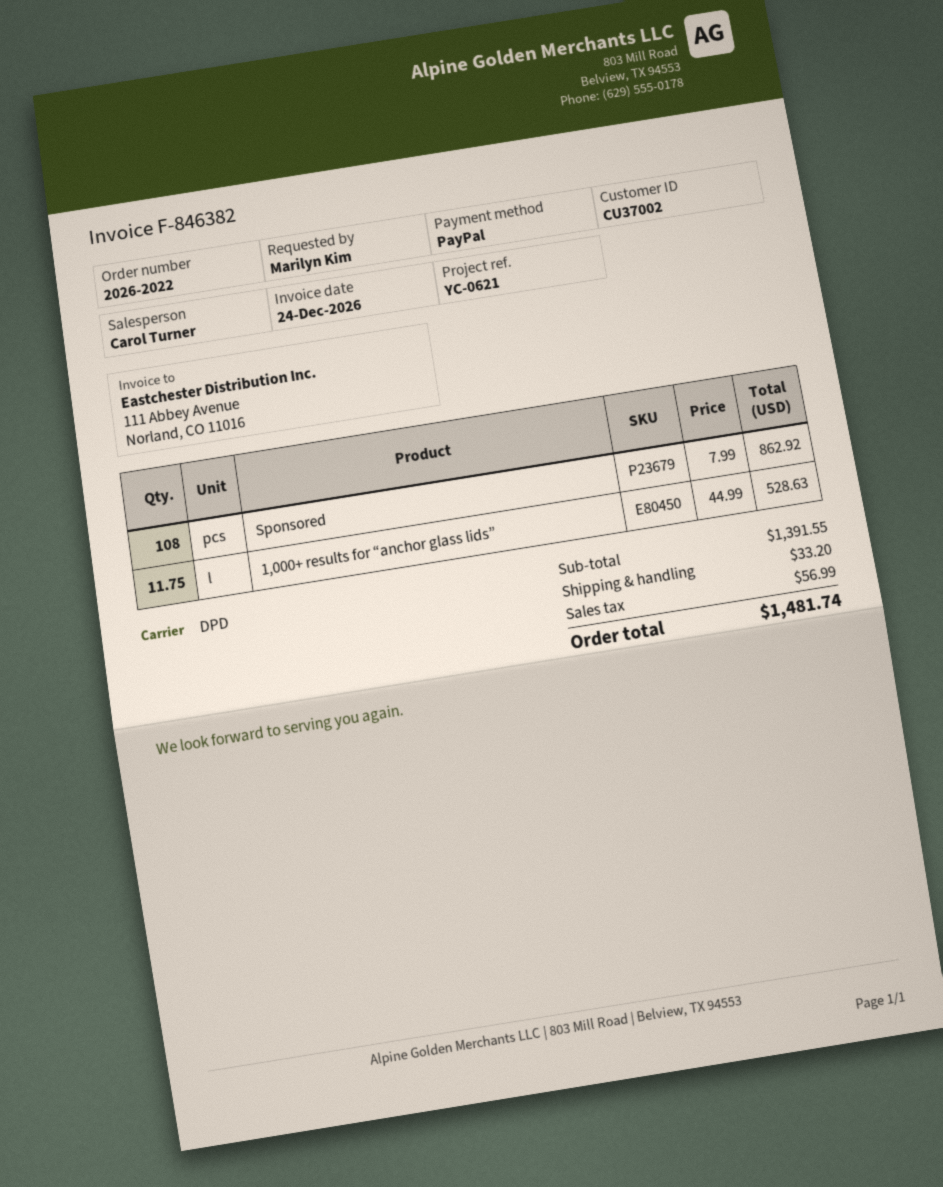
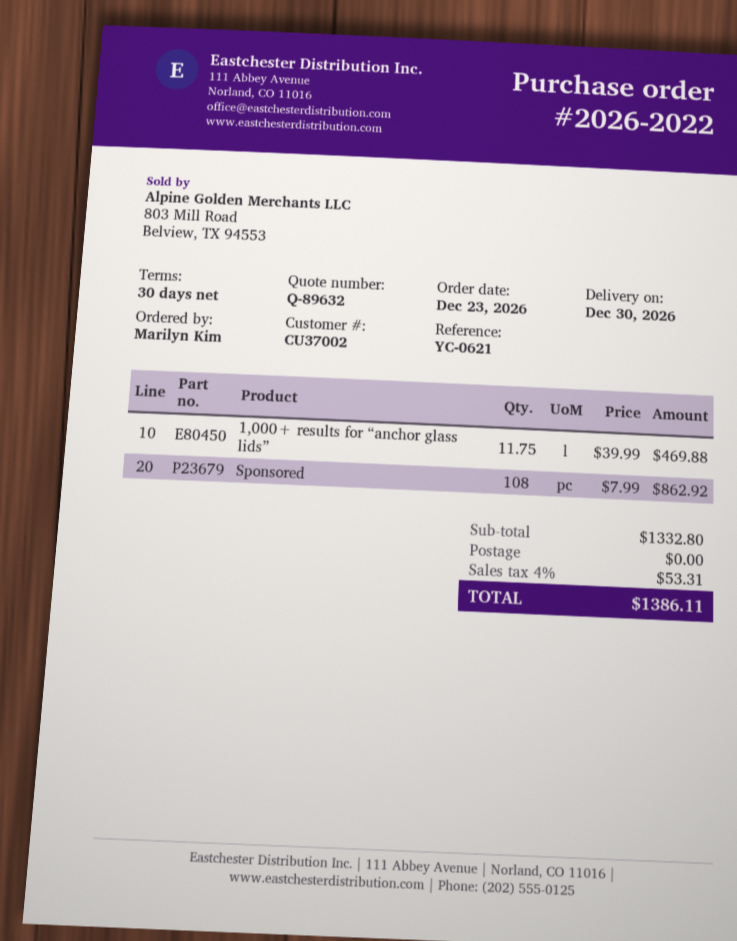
1,000+ results for “anchor glass lids”: 11.75 x 44.99 = 528.63 -> 11.75 x 39.99 = 469.88
subtotal: 1391.55 -> 1332.80
shipping: 33.20 -> 0.00
tax: 56.99 -> 53.31
total: 1481.74 -> 1386.11

